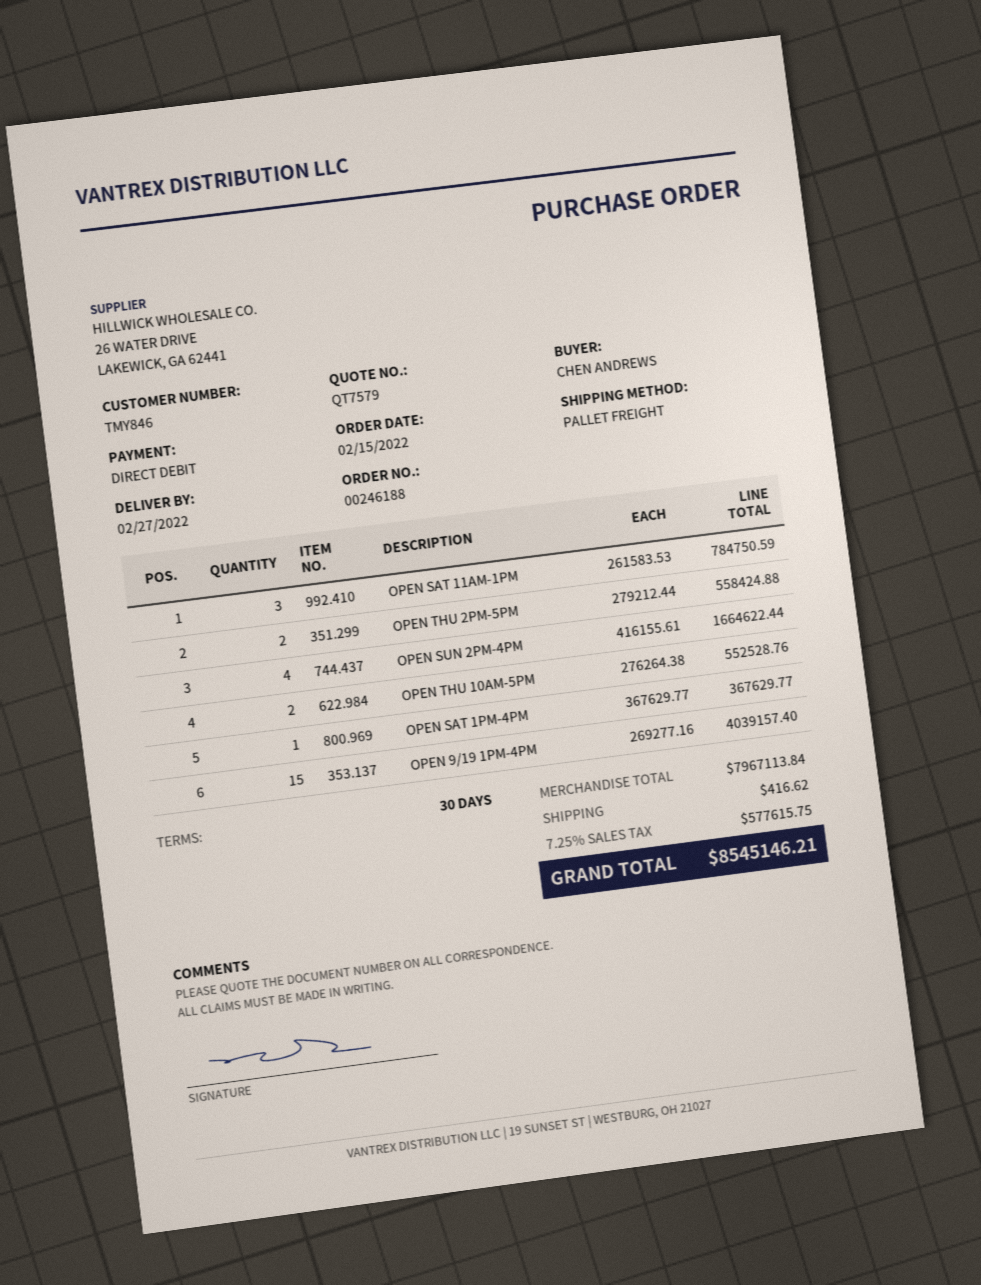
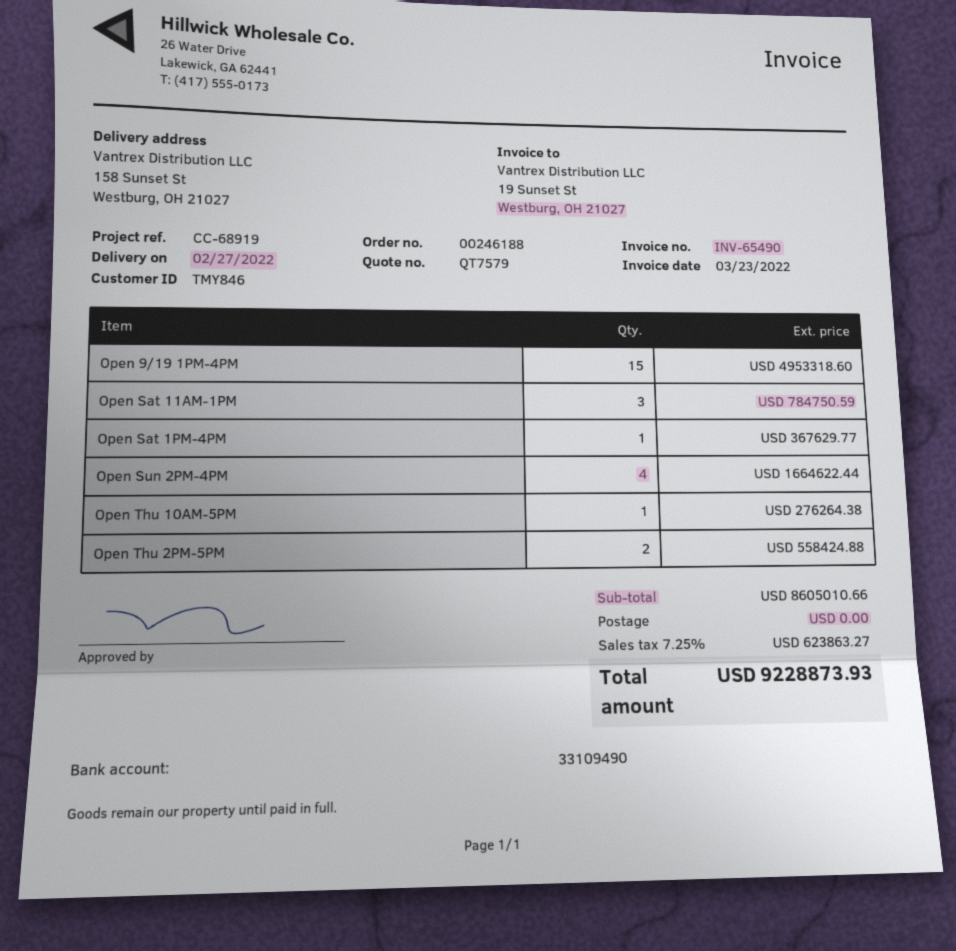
OPEN THU 10AM-5PM: 2 for 552528.76 -> 1 for 276264.38
OPEN 9/19 1PM-4PM: 15 for 4039157.40 -> 15 for 4953318.60
subtotal: 7967113.84 -> 8605010.66
shipping: 416.62 -> 0.00
tax: 7.25% = 577615.75 -> 7.25% = 623863.27
total: 8545146.21 -> 9228873.93

